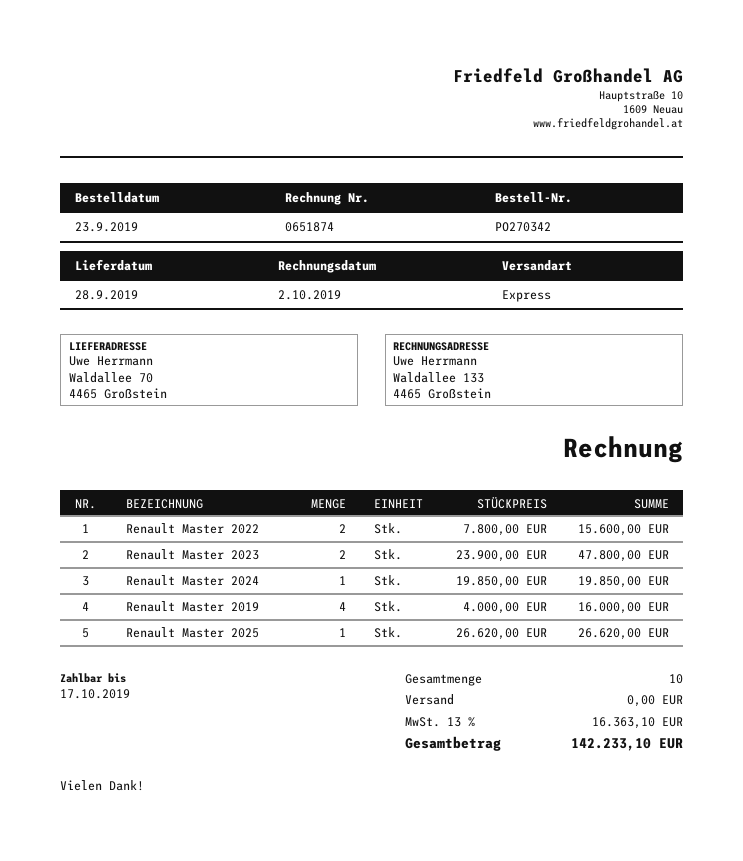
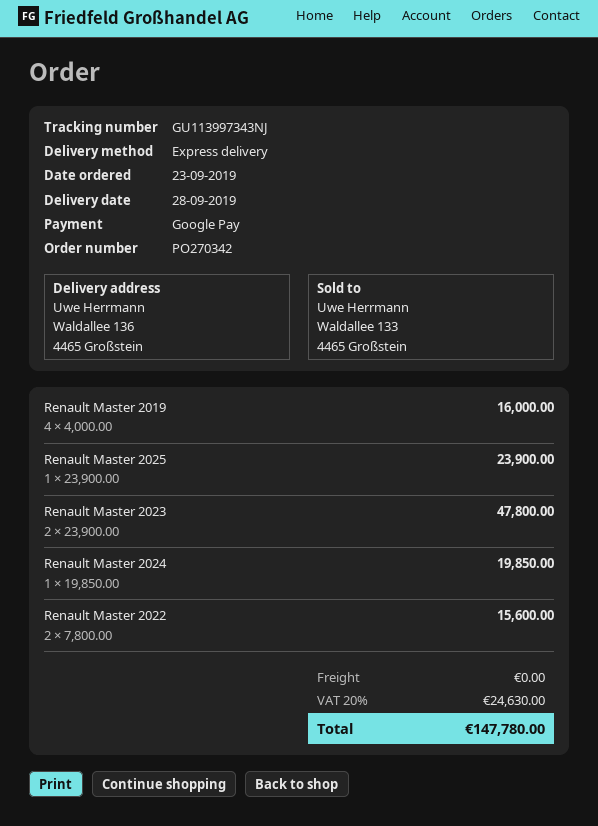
ship to: Waldallee 70, 4465 Großstein -> Waldallee 136, 4465 Großstein
Renault Master 2025: 1 x 26620.00 = 26620.00 -> 1 x 23900.00 = 23900.00
tax: 13% = 16363.10 -> 20% = 24630.00
total: 142233.10 -> 147780.00

